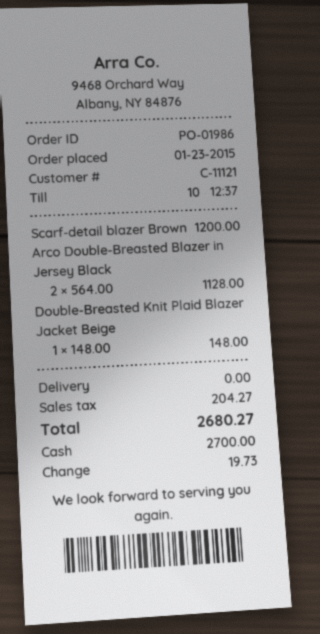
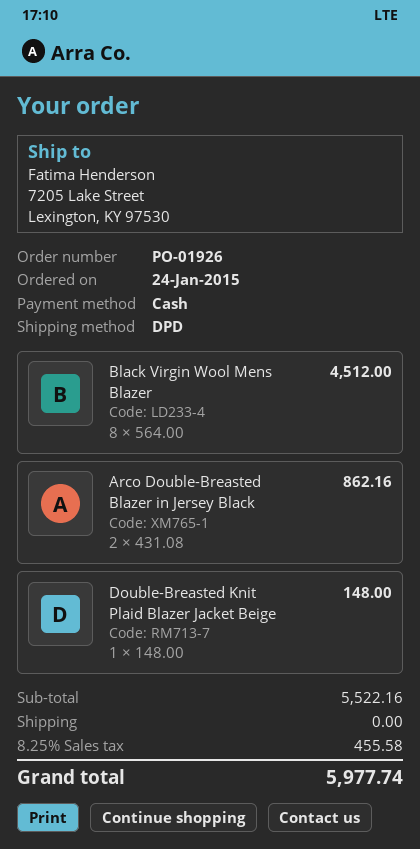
order number: PO-01986 -> PO-01926
order date: 2015-01-23 -> 2015-01-24
Scarf-detail blazer Brown: 1 x 1200.00 = 1200.00 -> none
Arco Double-Breasted Blazer in Jersey Black: 2 x 564.00 = 1128.00 -> 2 x 431.08 = 862.16
Black Virgin Wool Mens Blazer: none -> 8 x 564.00 = 4512.00
tax: 204.27 -> 455.58
total: 2680.27 -> 5977.74

